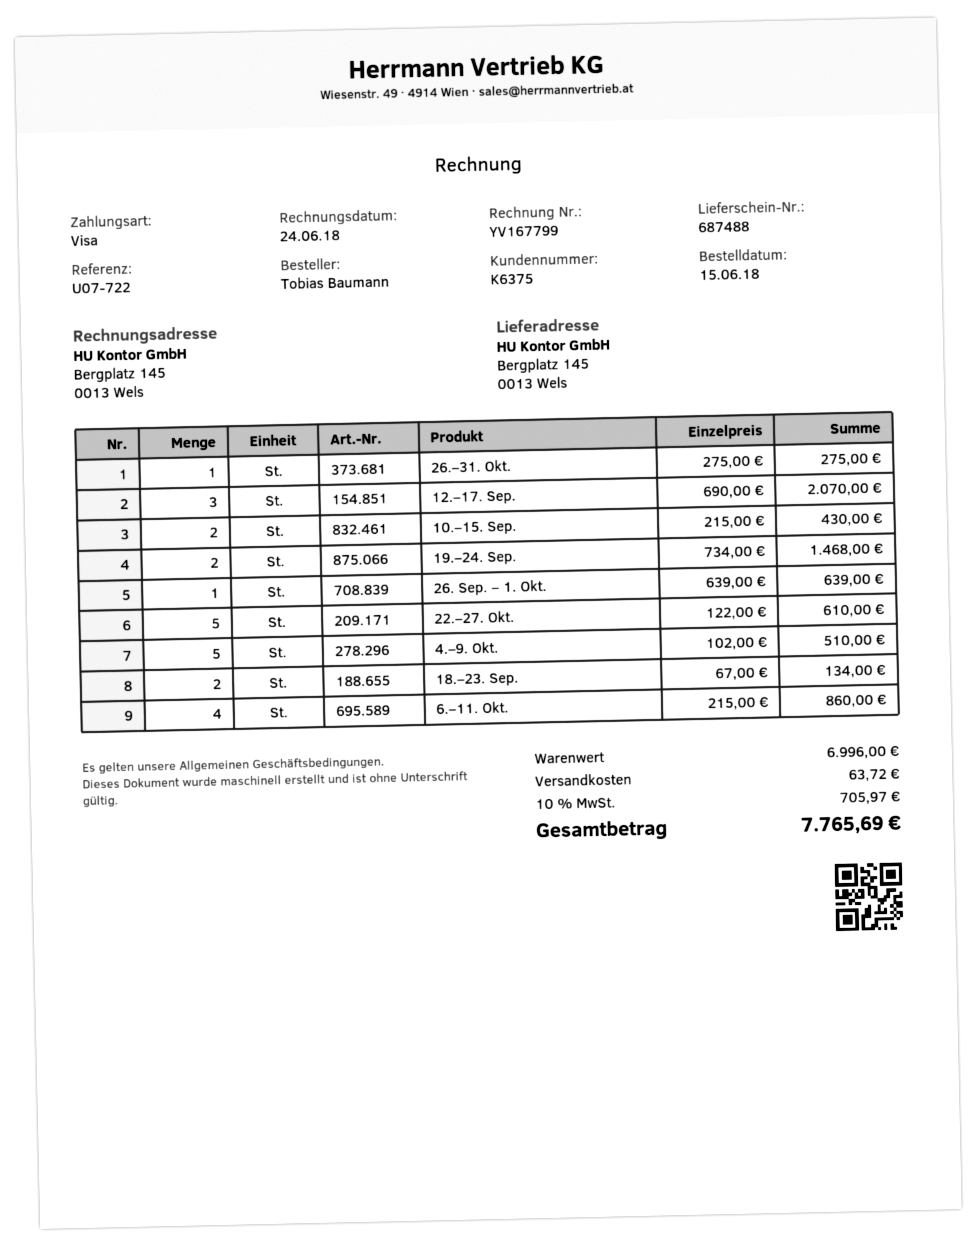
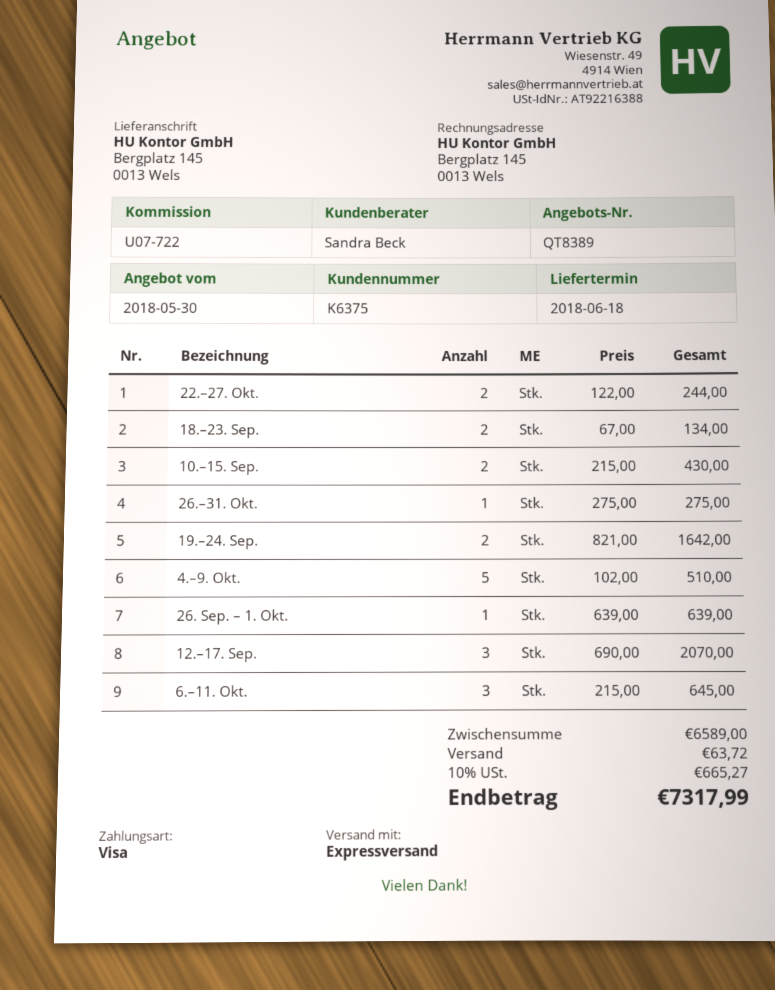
19.–24. Sep.: 2 x 734.00 = 1468.00 -> 2 x 821.00 = 1642.00
22.–27. Okt.: 5 x 122.00 = 610.00 -> 2 x 122.00 = 244.00
6.–11. Okt.: 4 x 215.00 = 860.00 -> 3 x 215.00 = 645.00
subtotal: 6996.00 -> 6589.00
tax: 10% = 705.97 -> 10% = 665.27
total: 7765.69 -> 7317.99

